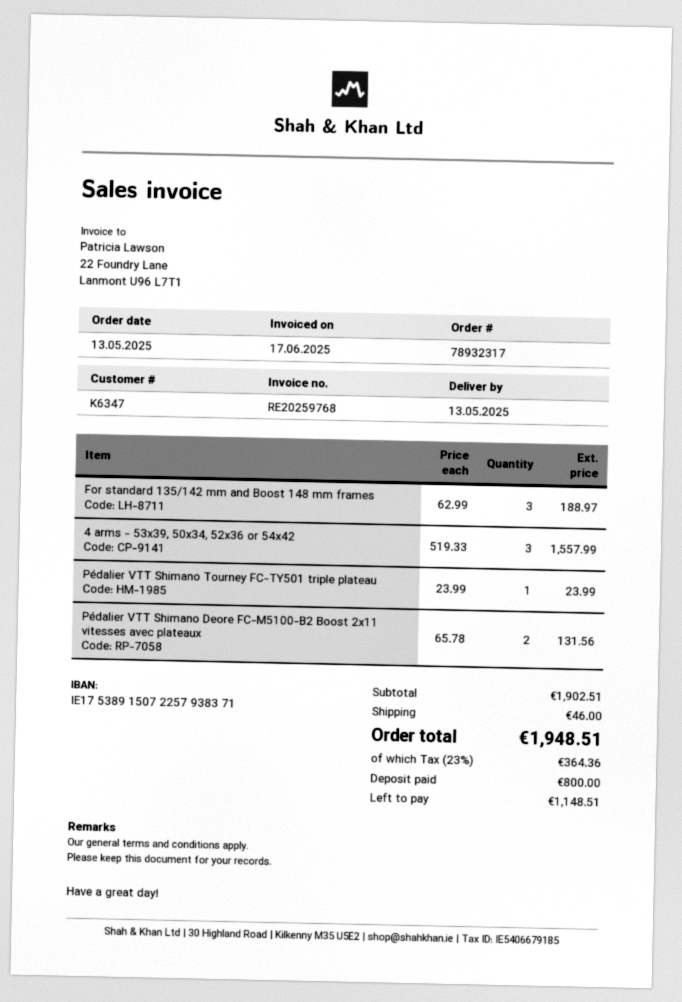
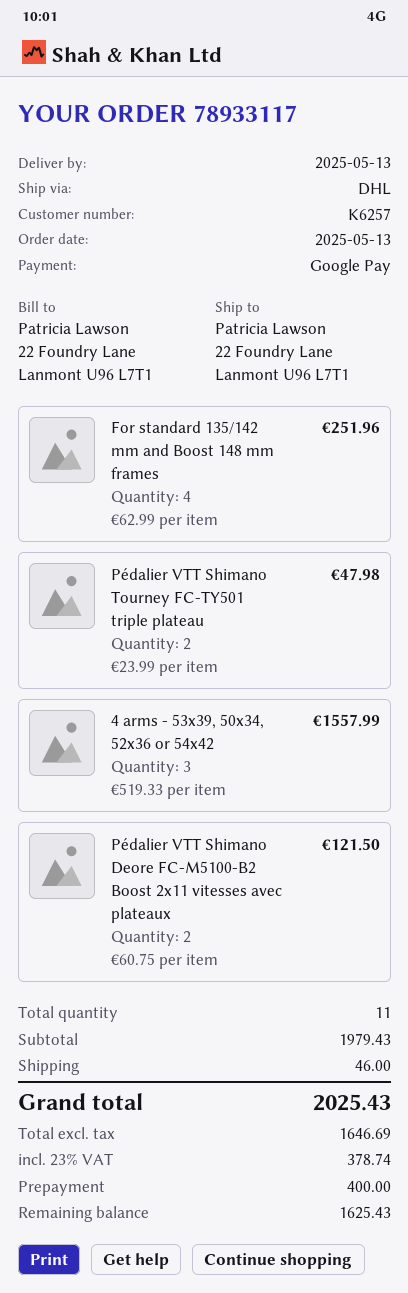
order number: 78932317 -> 78933117
customer number: K6347 -> K6257
For standard 135/142 mm and Boost 148 mm frames: 3 x 62.99 = 188.97 -> 4 x 62.99 = 251.96
Pédalier VTT Shimano Tourney FC-TY501 triple plateau: 1 x 23.99 = 23.99 -> 2 x 23.99 = 47.98
Pédalier VTT Shimano Deore FC-M5100-B2 Boost 2x11 vitesses avec plateaux: 2 x 65.78 = 131.56 -> 2 x 60.75 = 121.50
subtotal: 1902.51 -> 1979.43
tax: 23% = 364.36 -> 23% = 378.74
total: 1948.51 -> 2025.43
deposit: 800.00 -> 400.00
balance: 1148.51 -> 1625.43

